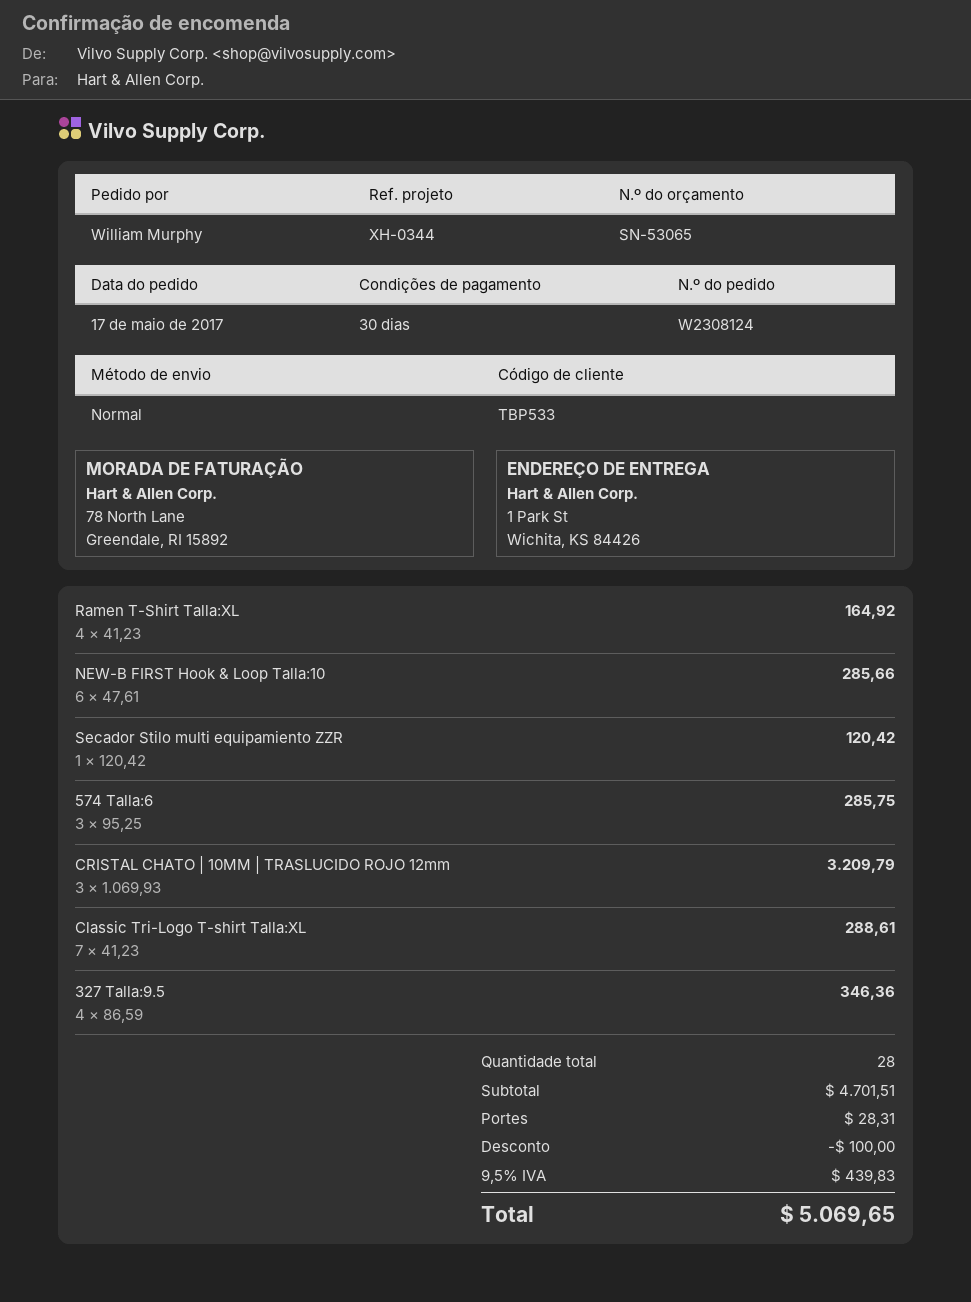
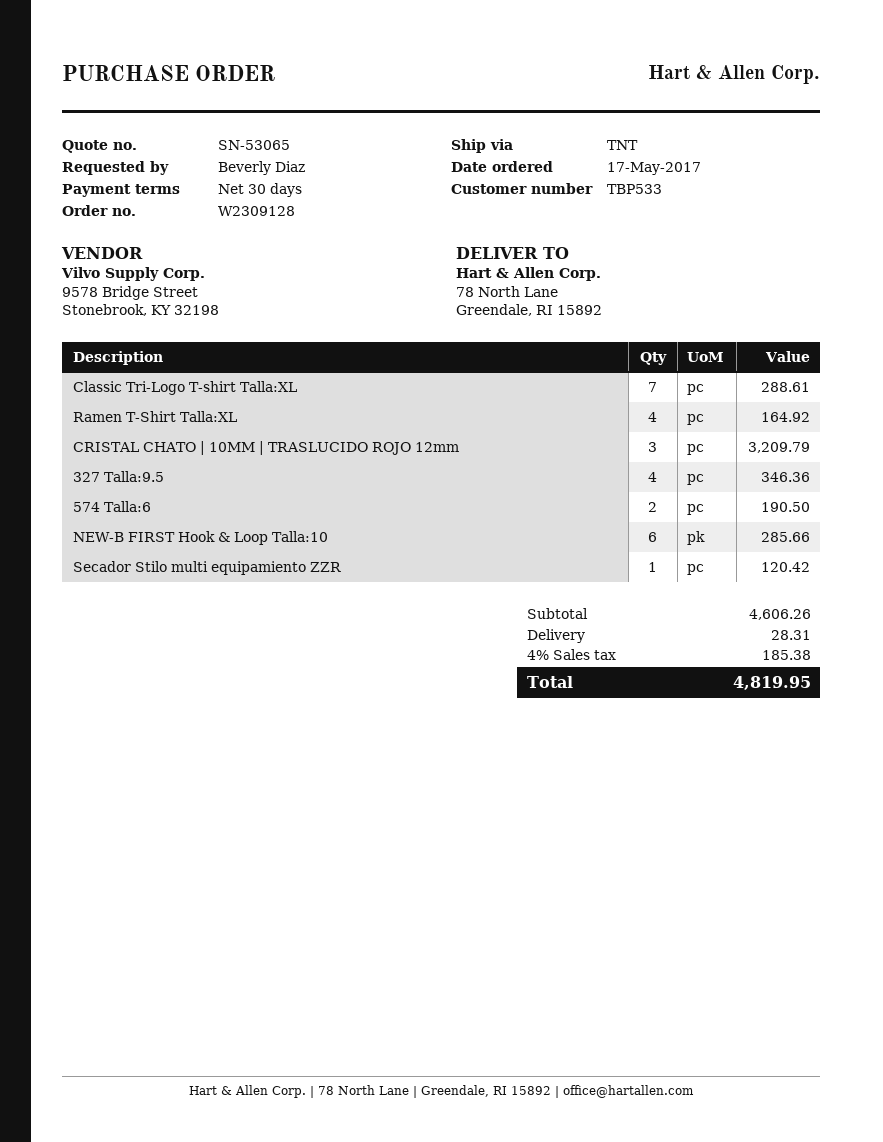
order number: W2308124 -> W2309128
ordered by: William Murphy -> Beverly Diaz
shipping method: standard -> TNT
ship to: 1 Park St, Wichita, KS 84426 -> 78 North Lane, Greendale, RI 15892
574 Talla:6: 3 for 285.75 -> 2 for 190.50
subtotal: 4701.51 -> 4606.26
discount: 100.00 -> none
tax: 9.5% = 439.83 -> 4% = 185.38
total: 5069.65 -> 4819.95

